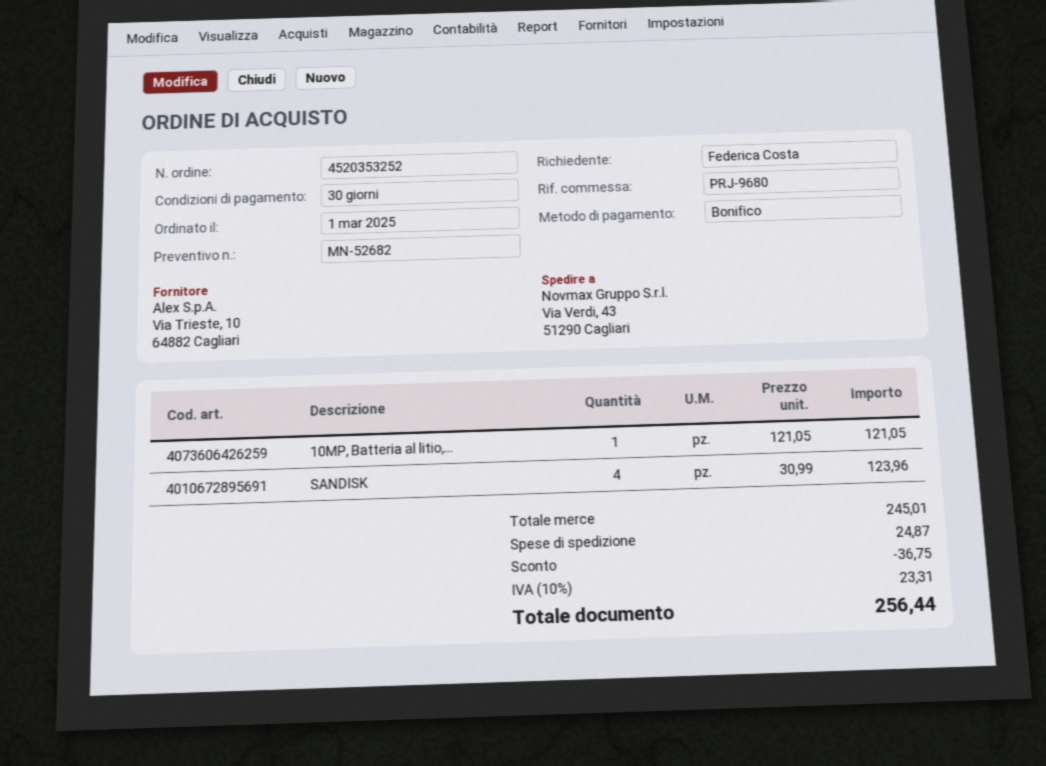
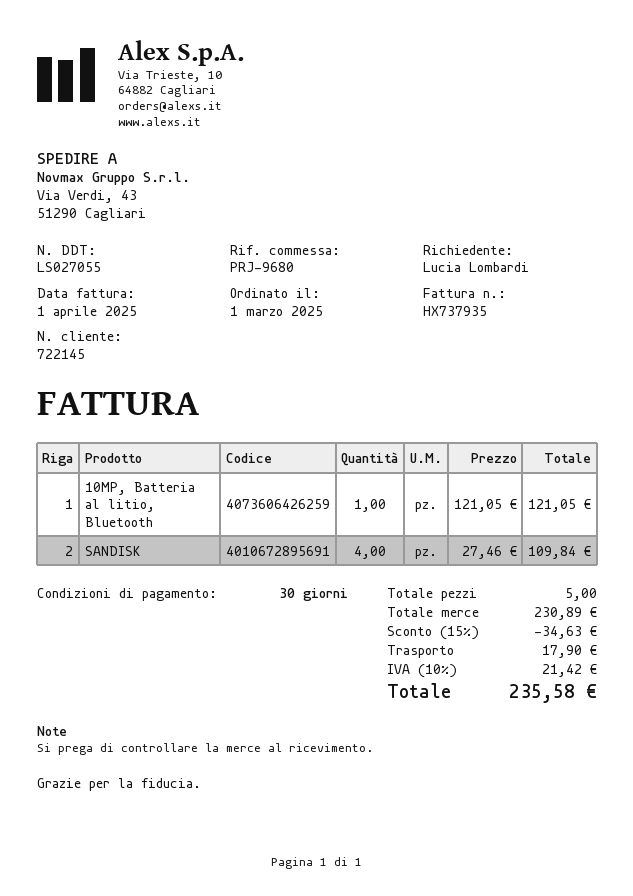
ordered by: Federica Costa -> Lucia Lombardi
SANDISK: 4 x 30.99 = 123.96 -> 4 x 27.46 = 109.84
subtotal: 245.01 -> 230.89
discount: 36.75 -> 34.63
shipping: 24.87 -> 17.90
tax: 10% = 23.31 -> 10% = 21.42
total: 256.44 -> 235.58

